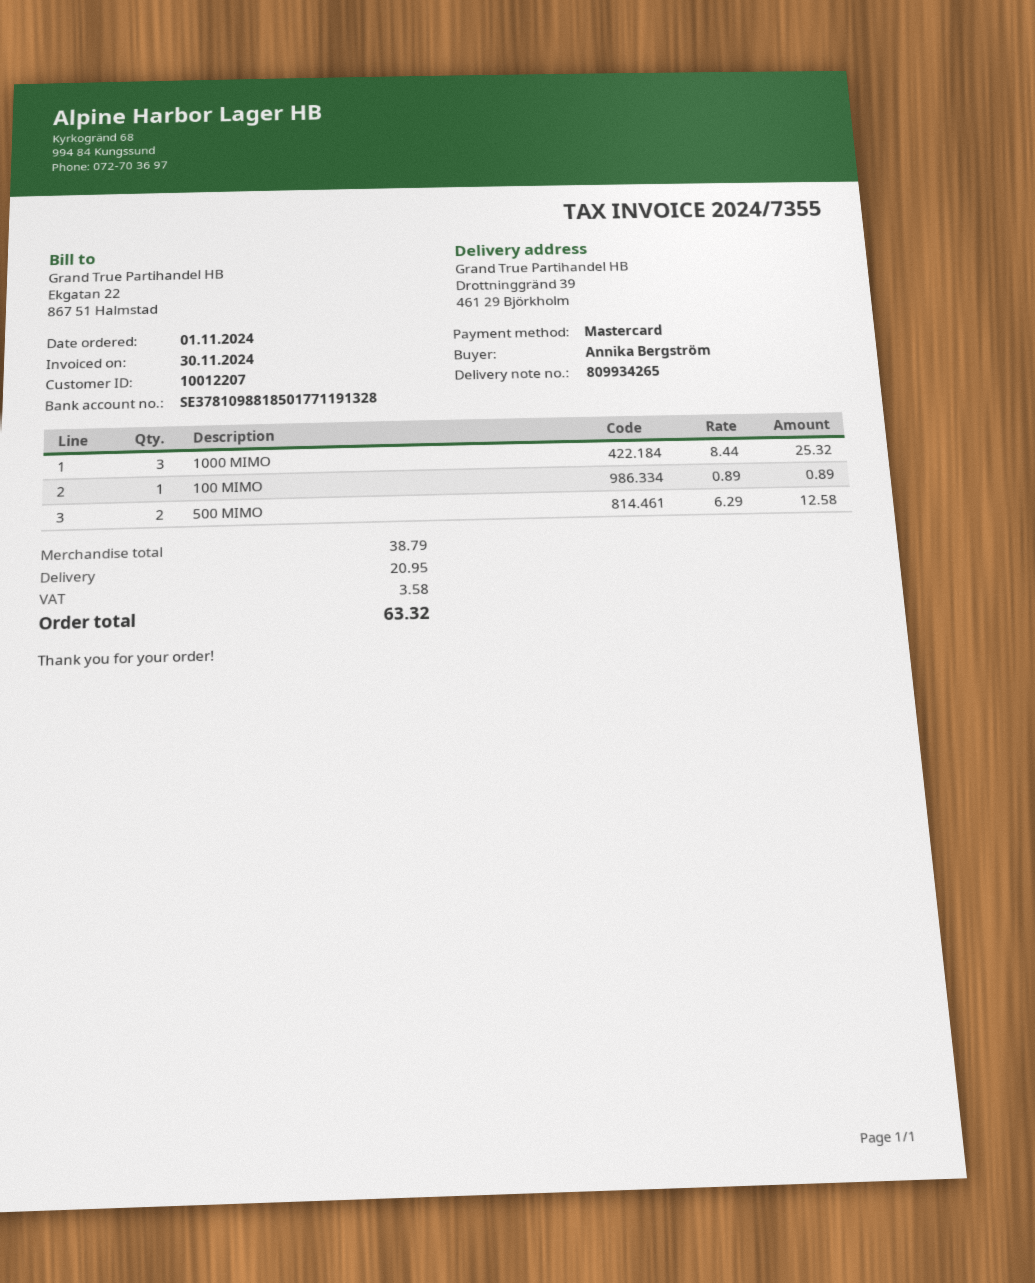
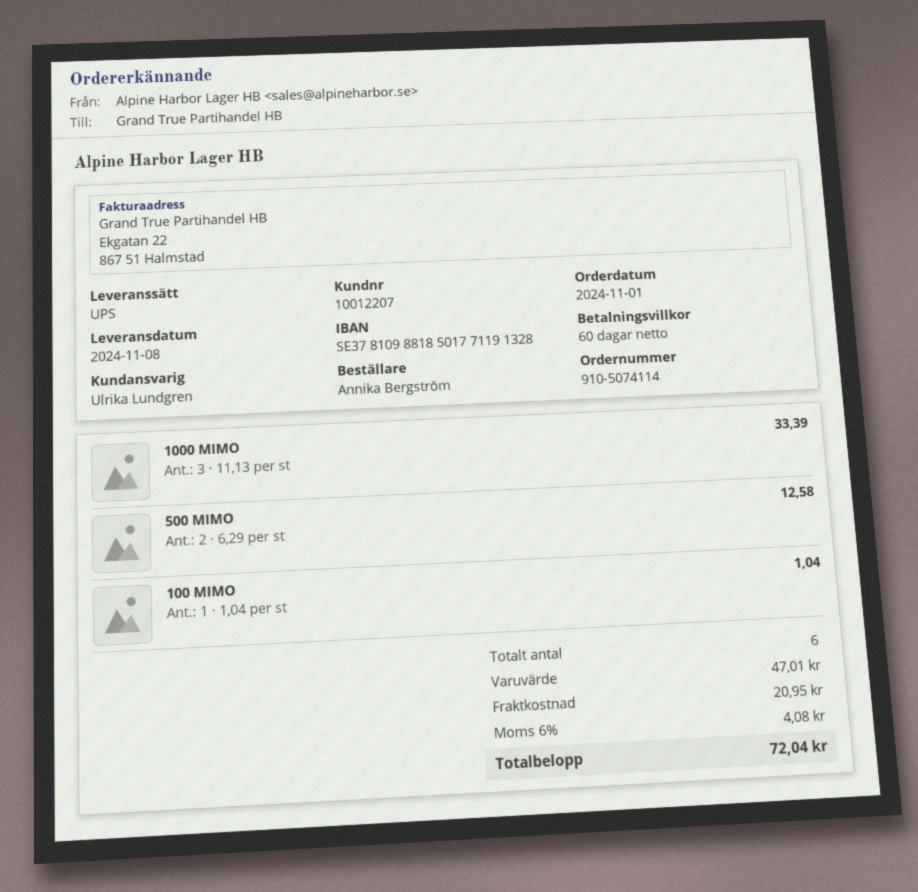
1000 MIMO: 3 x 8.44 = 25.32 -> 3 x 11.13 = 33.39
100 MIMO: 1 x 0.89 = 0.89 -> 1 x 1.04 = 1.04
subtotal: 38.79 -> 47.01
tax: 3.58 -> 4.08
total: 63.32 -> 72.04

